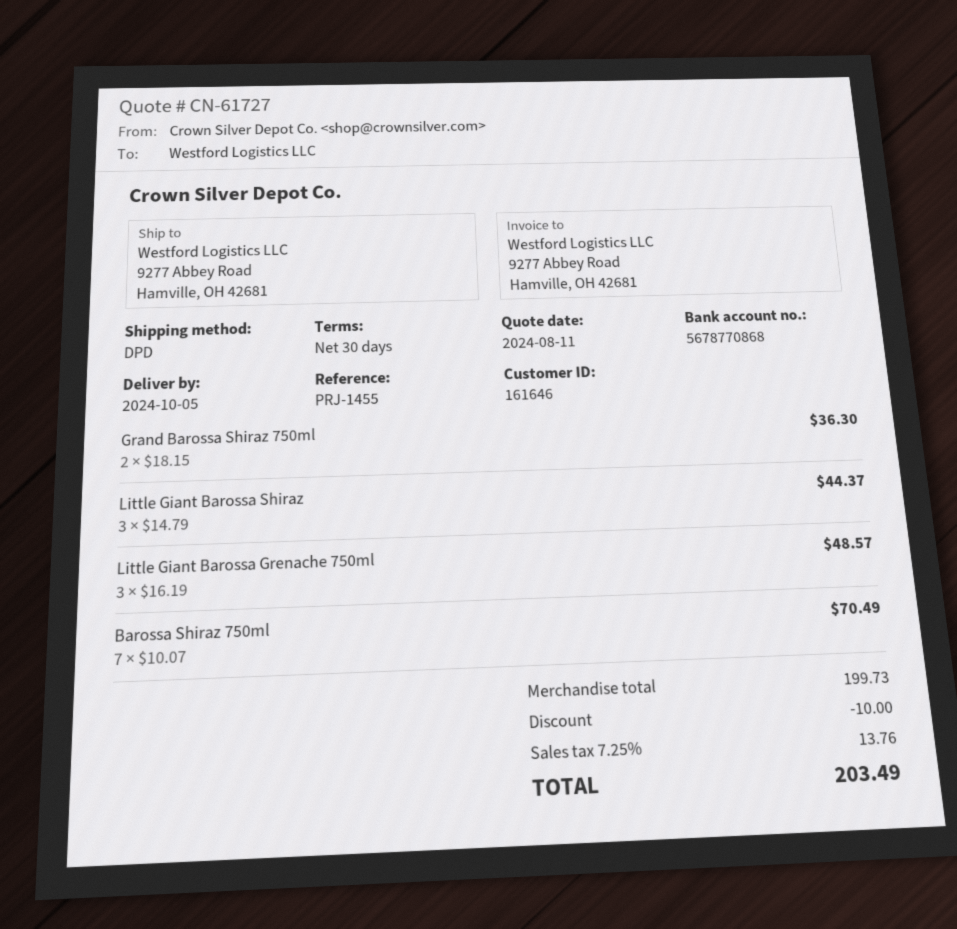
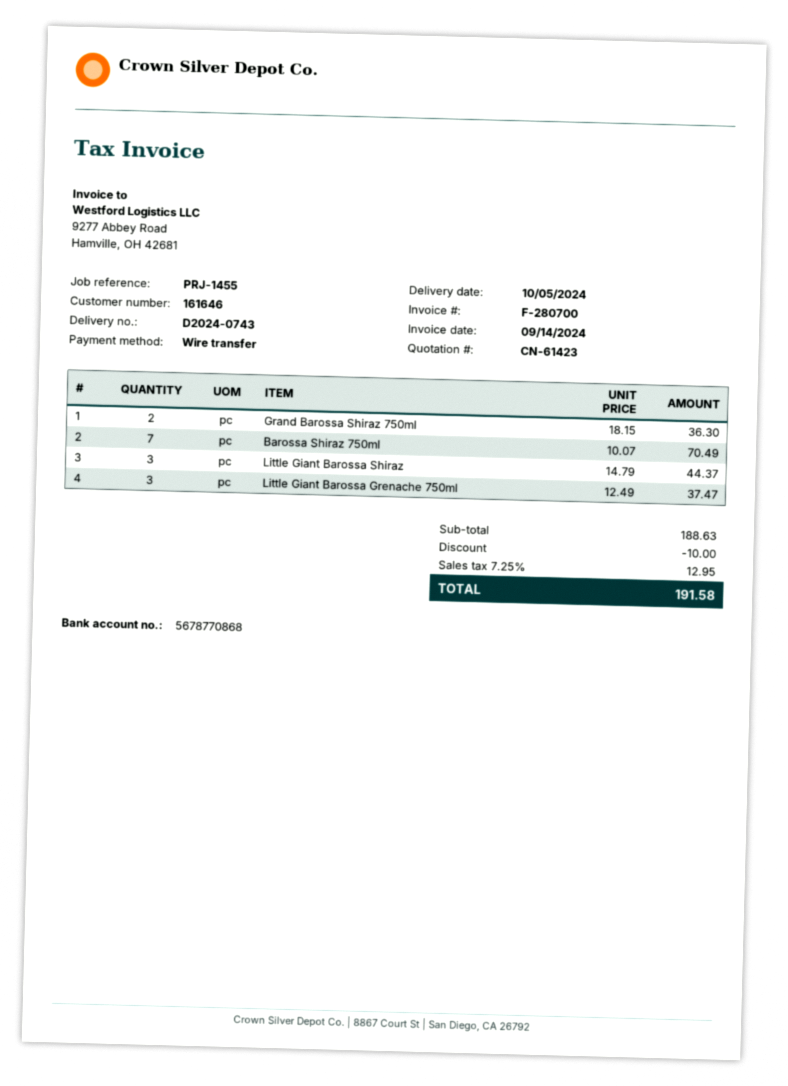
quote number: CN-61727 -> CN-61423
Little Giant Barossa Grenache 750ml: 3 x 16.19 = 48.57 -> 3 x 12.49 = 37.47
subtotal: 199.73 -> 188.63
tax: 7.25% = 13.76 -> 7.25% = 12.95
total: 203.49 -> 191.58

